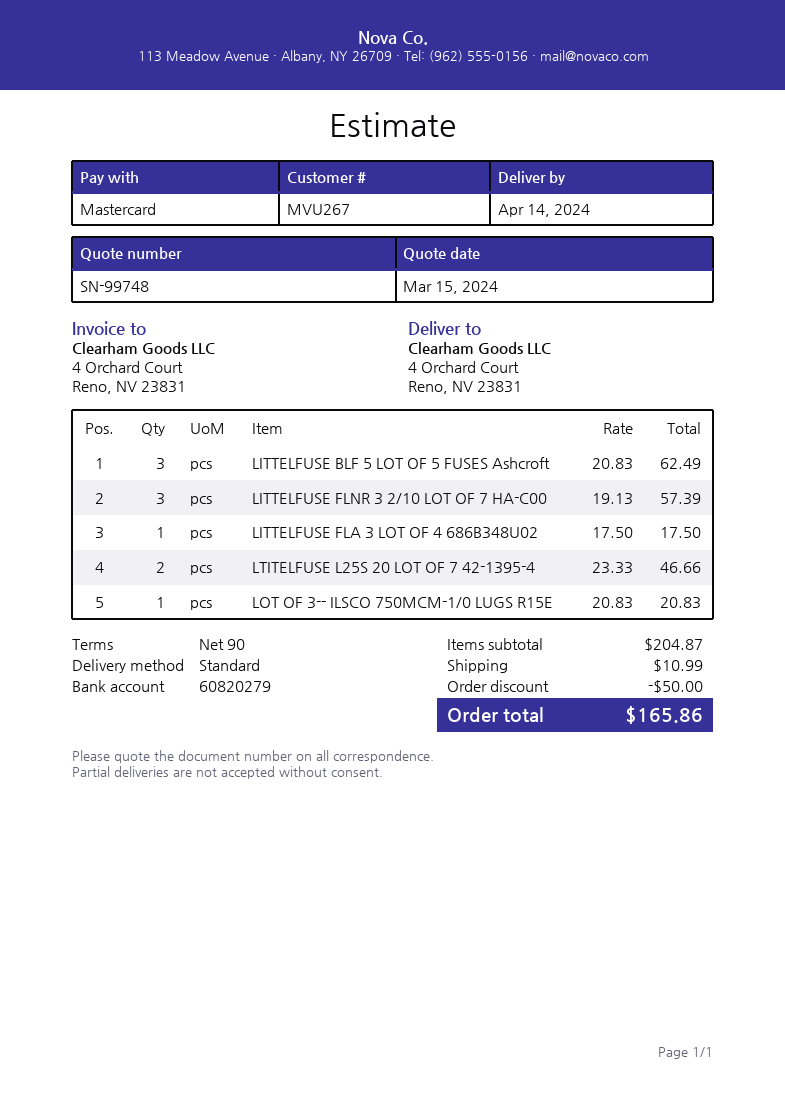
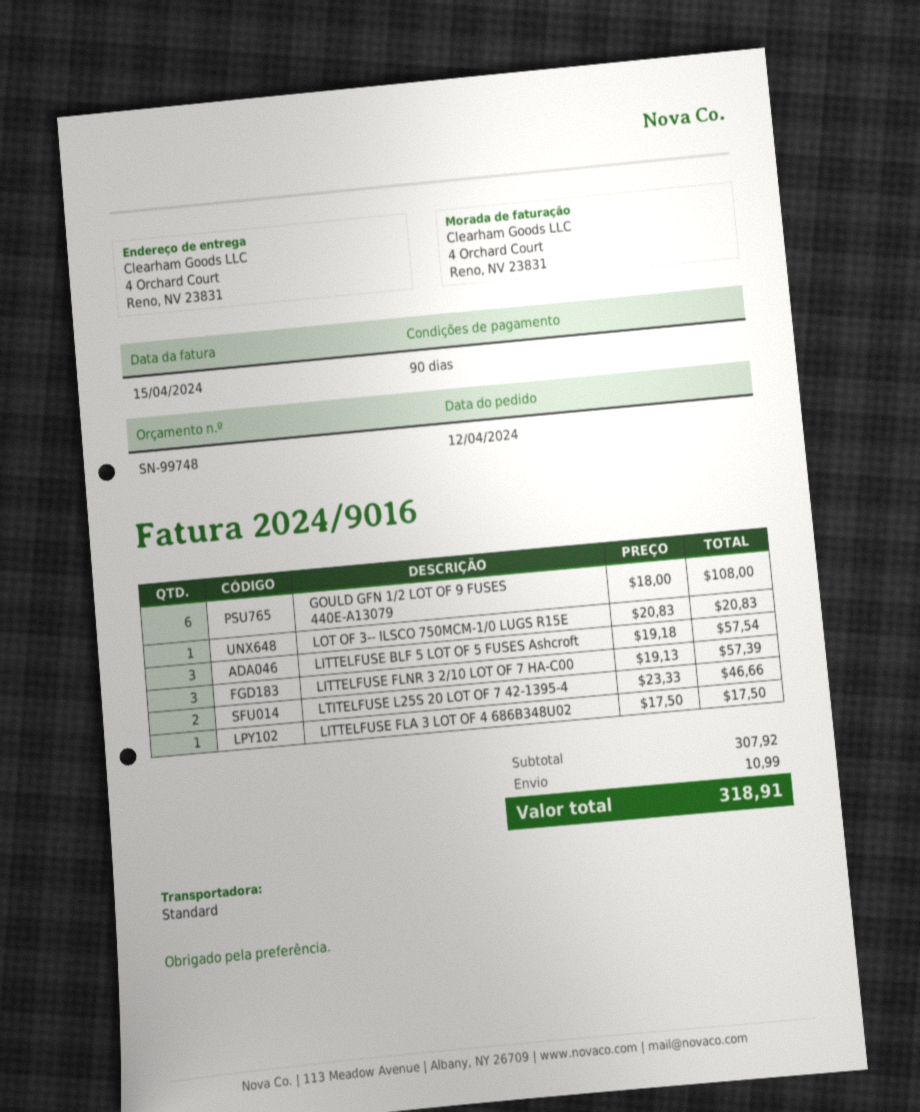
LITTELFUSE BLF 5 LOT OF 5 FUSES Ashcroft: 3 x 20.83 = 62.49 -> 3 x 19.18 = 57.54
GOULD GFN 1/2 LOT OF 9 FUSES 440E-A13079: none -> 6 x 18.00 = 108.00
subtotal: 204.87 -> 307.92
discount: 50.00 -> none
total: 165.86 -> 318.91

